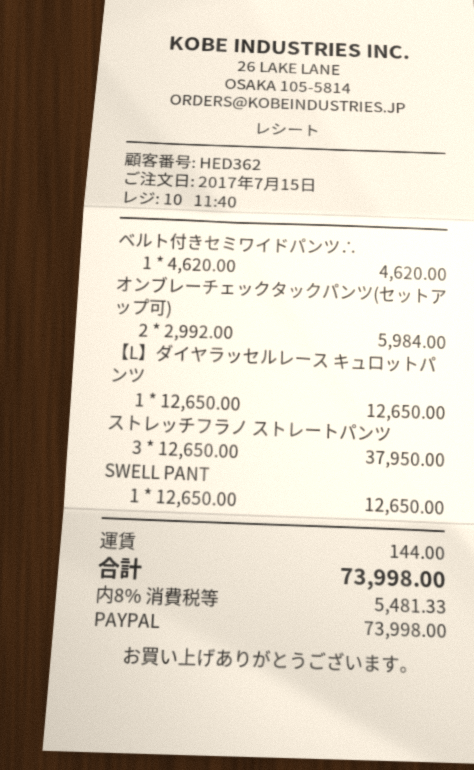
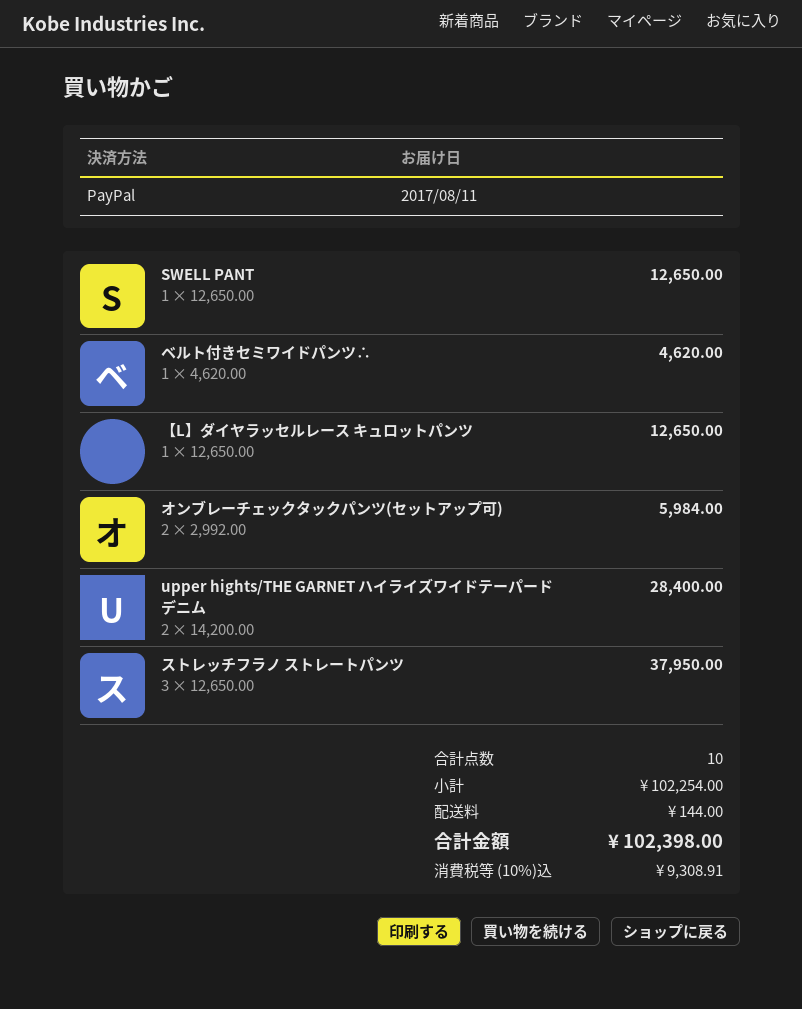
upper hights/THE GARNET ハイライズワイドテーパード デニム: none -> 2 x 14200.00 = 28400.00
tax: 8% = 5481.33 -> 10% = 9308.91
total: 73998.00 -> 102398.00

